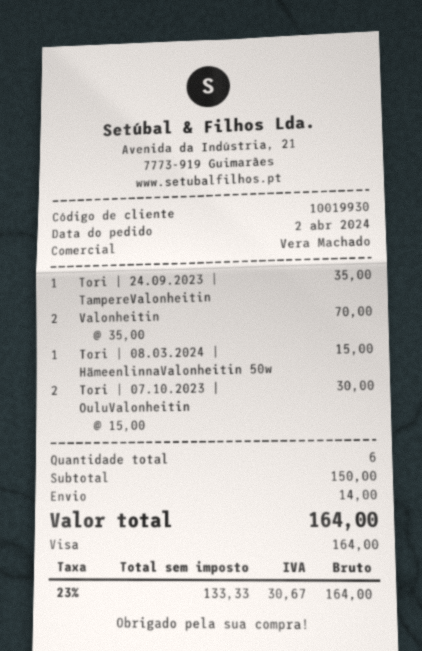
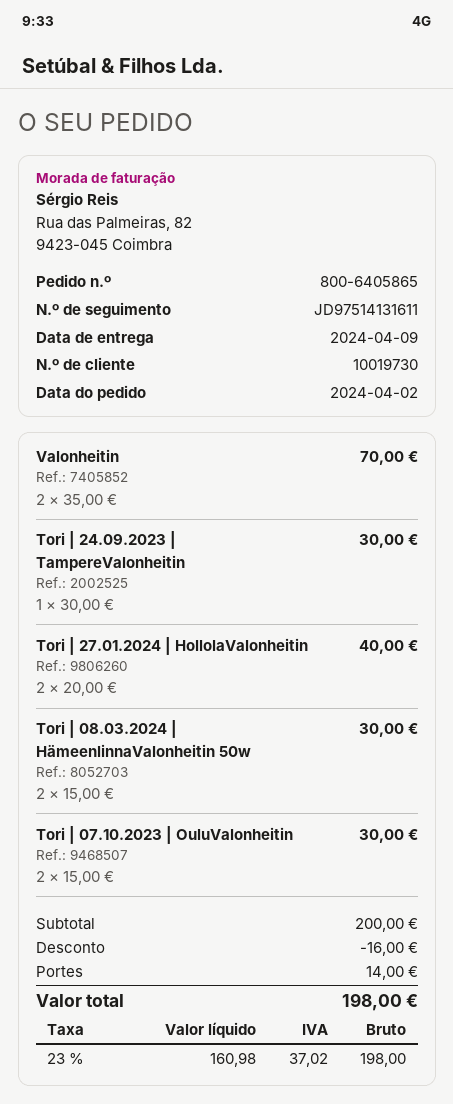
customer number: 10019930 -> 10019730
Tori | 24.09.2023 | TampereValonheitin: 1 x 35.00 = 35.00 -> 1 x 30.00 = 30.00
Tori | 08.03.2024 | HämeenlinnaValonheitin 50w: 1 x 15.00 = 15.00 -> 2 x 15.00 = 30.00
Tori | 27.01.2024 | HollolaValonheitin: none -> 2 x 20.00 = 40.00
subtotal: 150.00 -> 200.00
discount: none -> 16.00
net: 133.33 -> 160.98
tax: 23% = 30.67 -> 23% = 37.02
total: 164.00 -> 198.00

